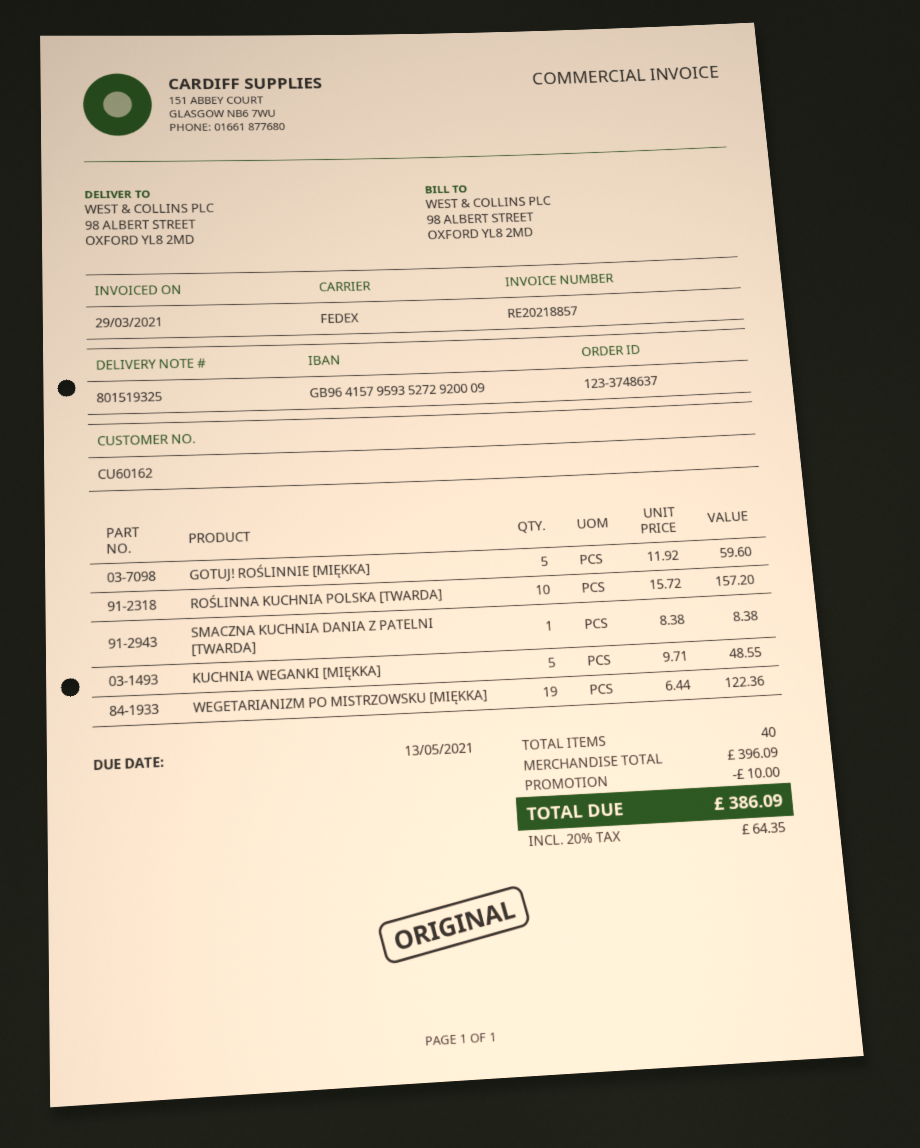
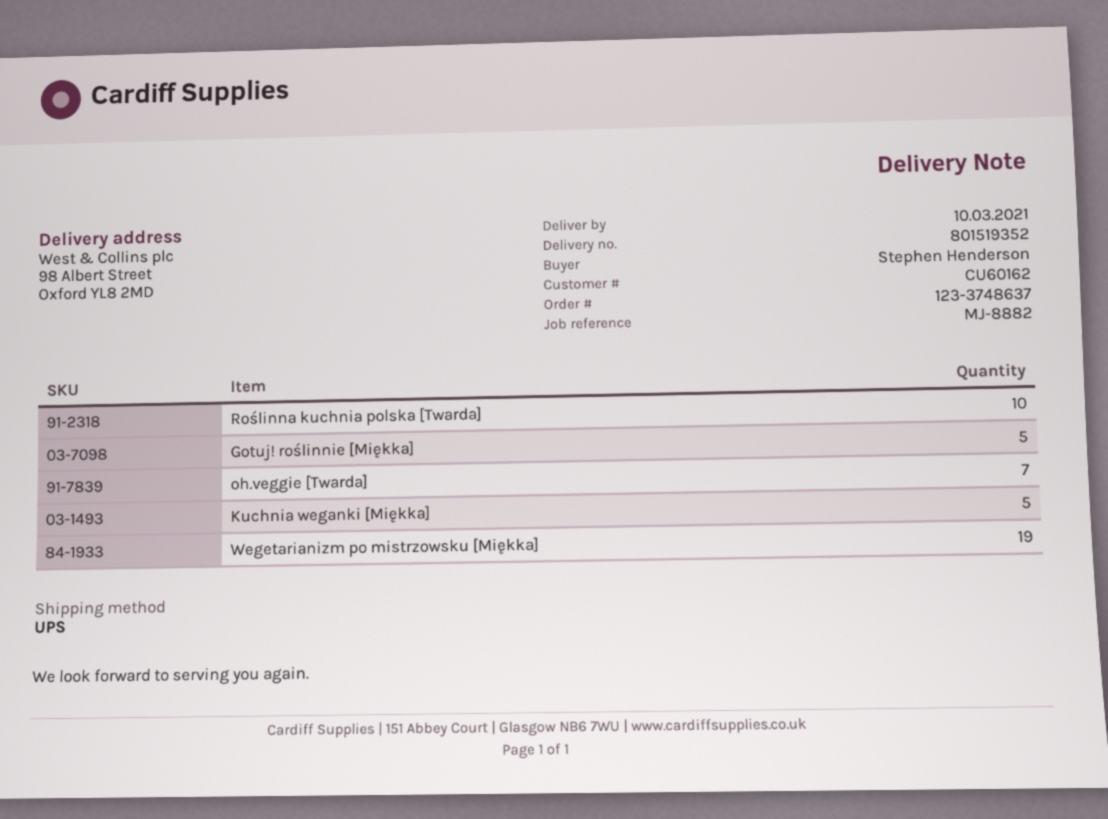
delivery note number: 801519325 -> 801519352
shipping method: FedEx -> UPS
SMACZNA KUCHNIA DANIA Z PATELNI [TWARDA]: 1 -> none
oh.veggie [Twarda]: none -> 7

